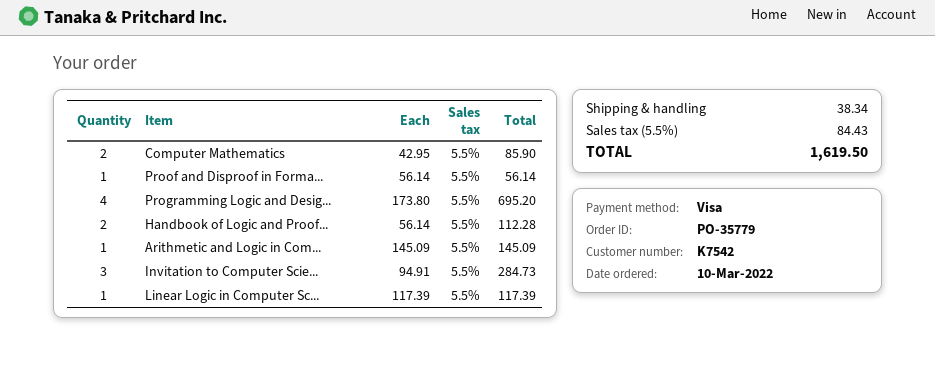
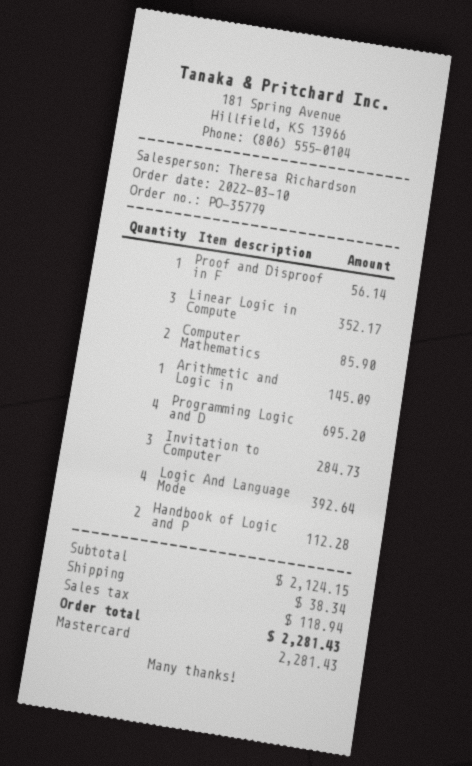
payment method: Visa -> Mastercard
Linear Logic in Computer Sc...: 1 for 117.39 -> 3 for 352.17
Logic And Language Mode: none -> 4 for 392.64
tax: 84.43 -> 118.94
total: 1619.50 -> 2281.43

